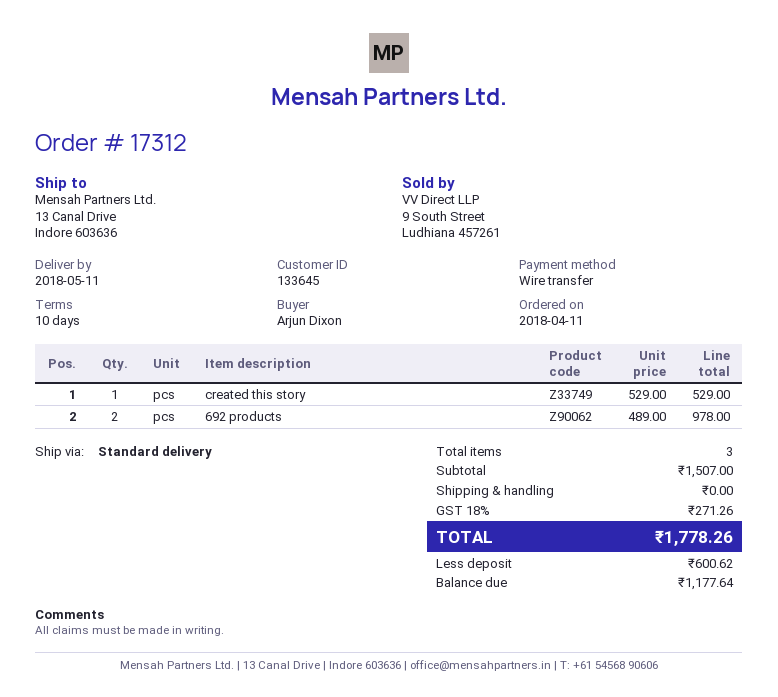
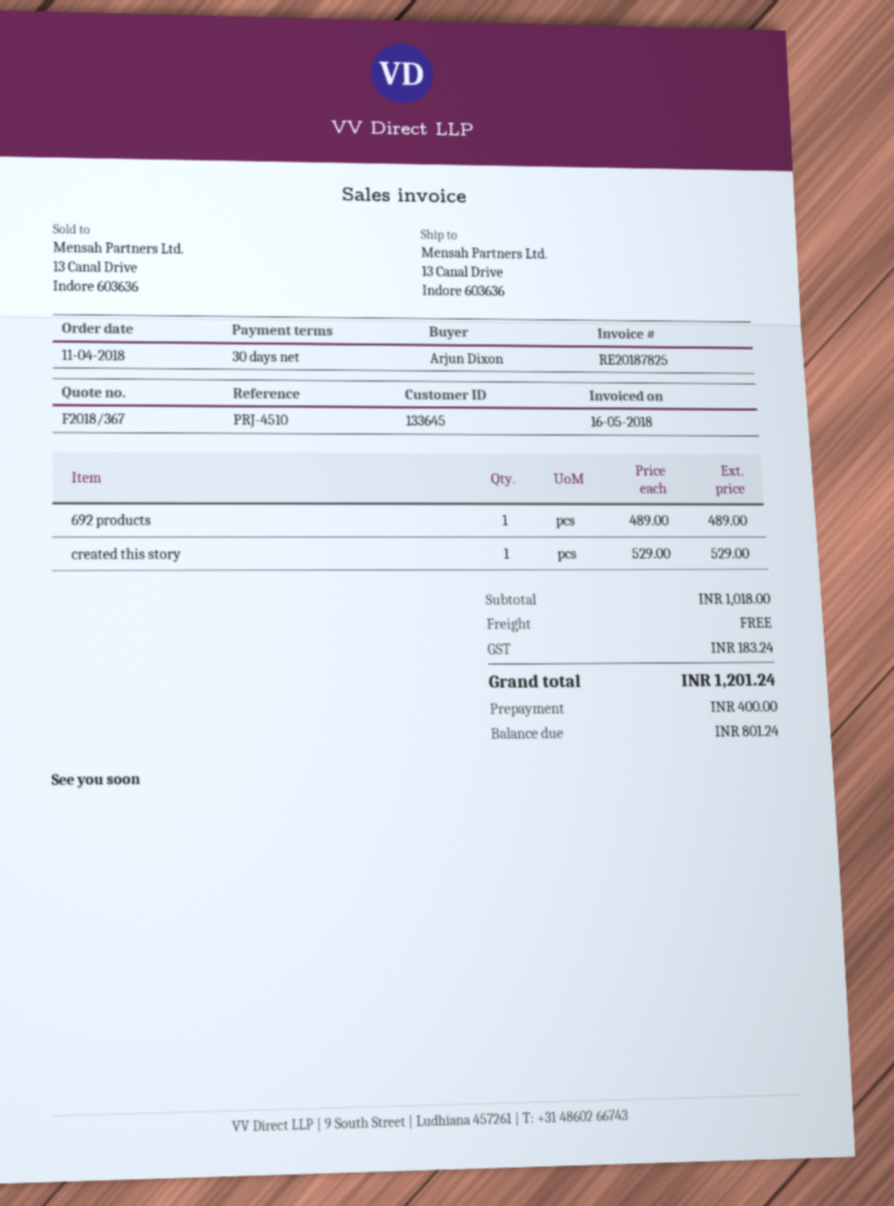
payment terms: 10 days -> 30 days
692 products: 2 x 489.00 = 978.00 -> 1 x 489.00 = 489.00
subtotal: 1507.00 -> 1018.00
tax: 271.26 -> 183.24
total: 1778.26 -> 1201.24
deposit: 600.62 -> 400.00
balance: 1177.64 -> 801.24

